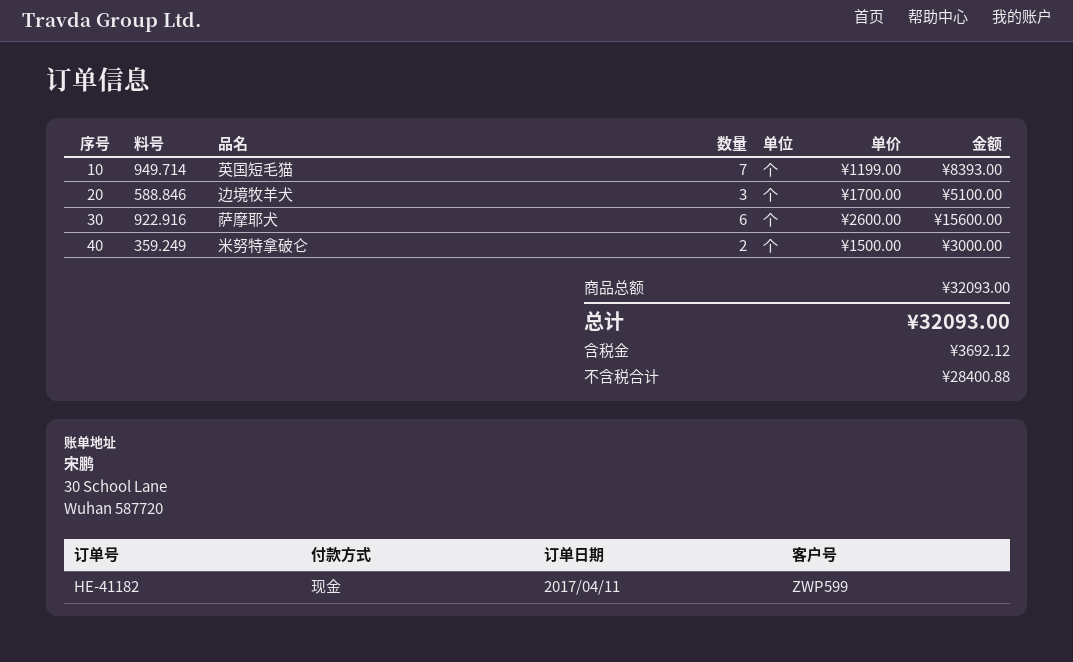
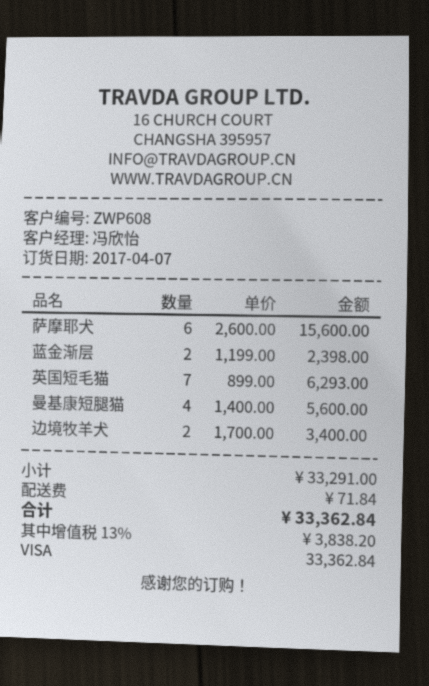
order date: 2017-04-11 -> 2017-04-07
customer number: ZWP599 -> ZWP608
payment method: cash -> Visa
英国短毛猫: 7 x 1199.00 = 8393.00 -> 7 x 899.00 = 6293.00
边境牧羊犬: 3 x 1700.00 = 5100.00 -> 2 x 1700.00 = 3400.00
米努特拿破仑: 2 x 1500.00 = 3000.00 -> none
蓝金渐层: none -> 2 x 1199.00 = 2398.00
曼基康短腿猫: none -> 4 x 1400.00 = 5600.00
subtotal: 32093.00 -> 33291.00
shipping: none -> 71.84
tax: 3692.12 -> 3838.20
total: 32093.00 -> 33362.84

